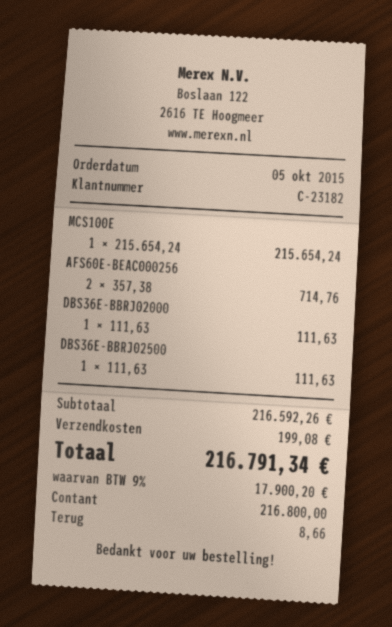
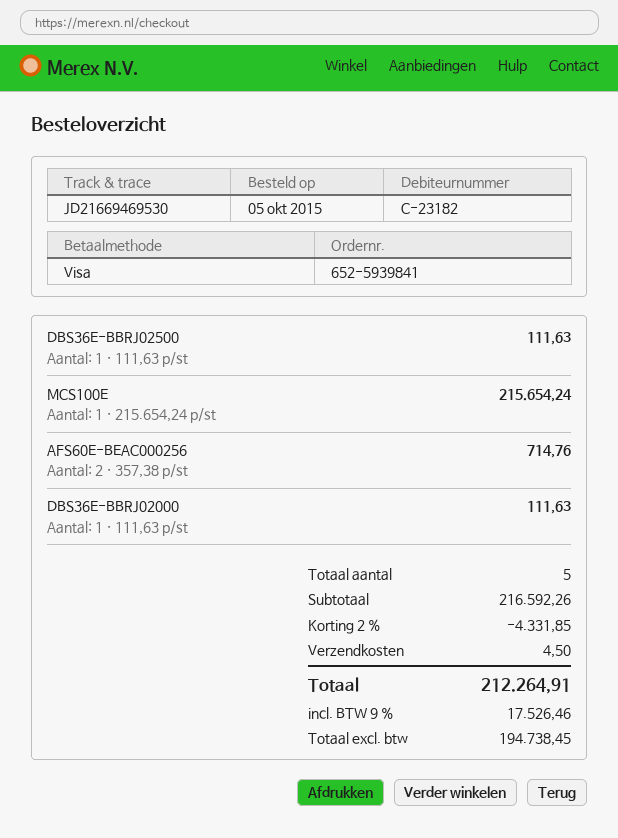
payment method: cash -> Visa
discount: none -> 2% = 4331.85
shipping: 199.08 -> 4.50
tax: 9% = 17900.20 -> 9% = 17526.46
total: 216791.34 -> 212264.91

